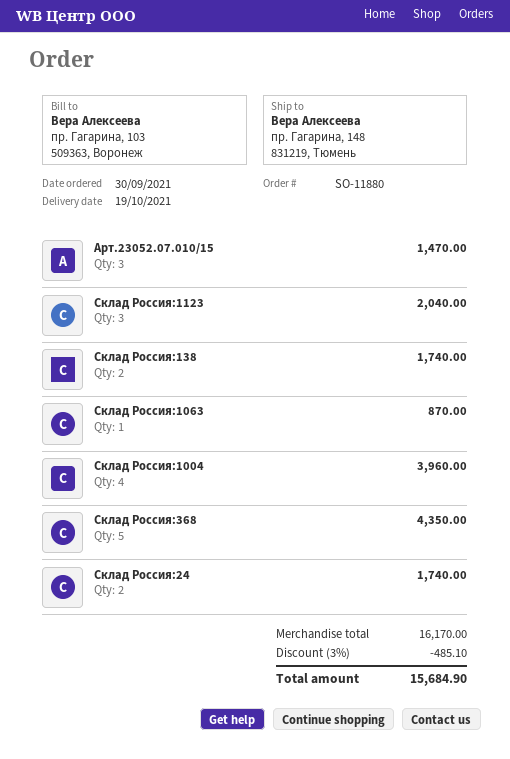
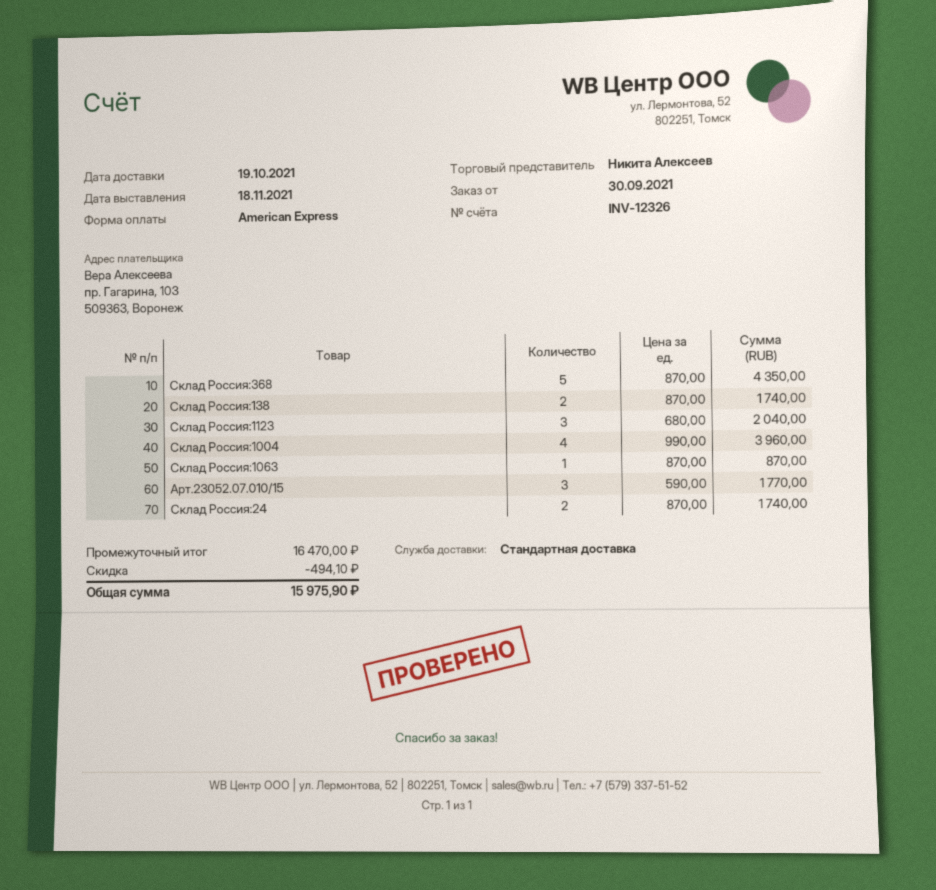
Арт.23052.07.010/15: 3 for 1470.00 -> 3 for 1770.00
subtotal: 16170.00 -> 16470.00
discount: 485.10 -> 494.10
total: 15684.90 -> 15975.90

